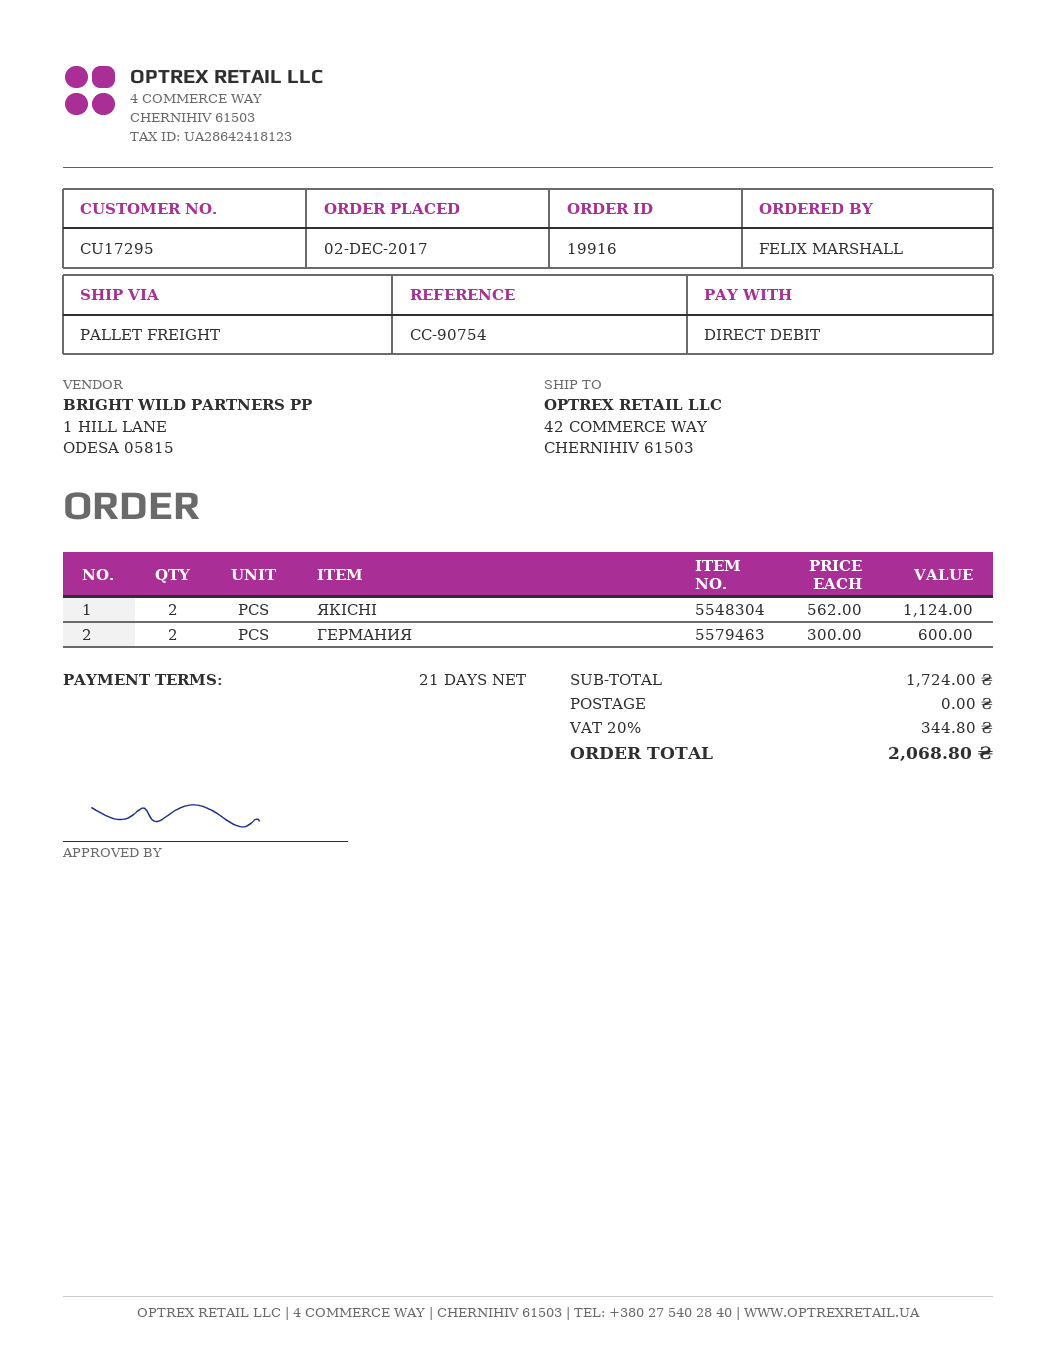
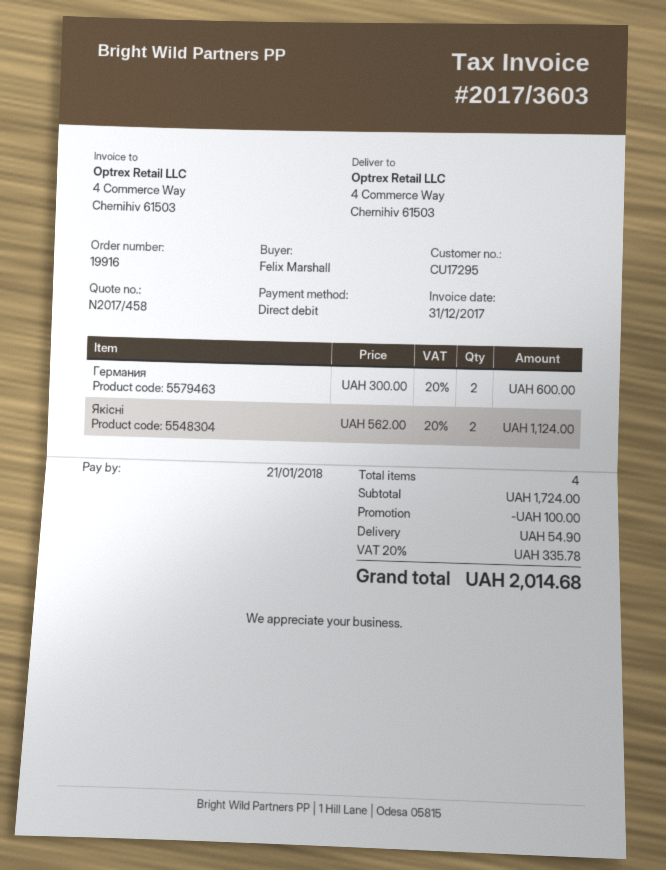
ship to: 42 COMMERCE WAY, CHERNIHIV 61503 -> 4 Commerce Way, Chernihiv 61503
discount: none -> 100.00
shipping: 0.00 -> 54.90
tax: 20% = 344.80 -> 20% = 335.78
total: 2068.80 -> 2014.68

